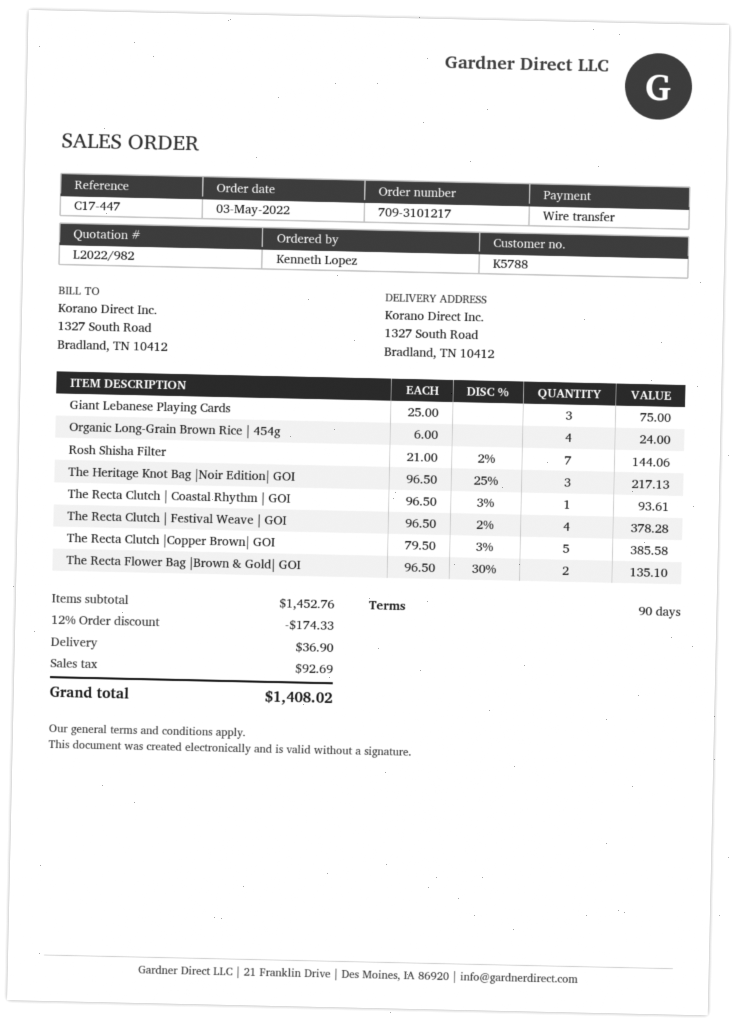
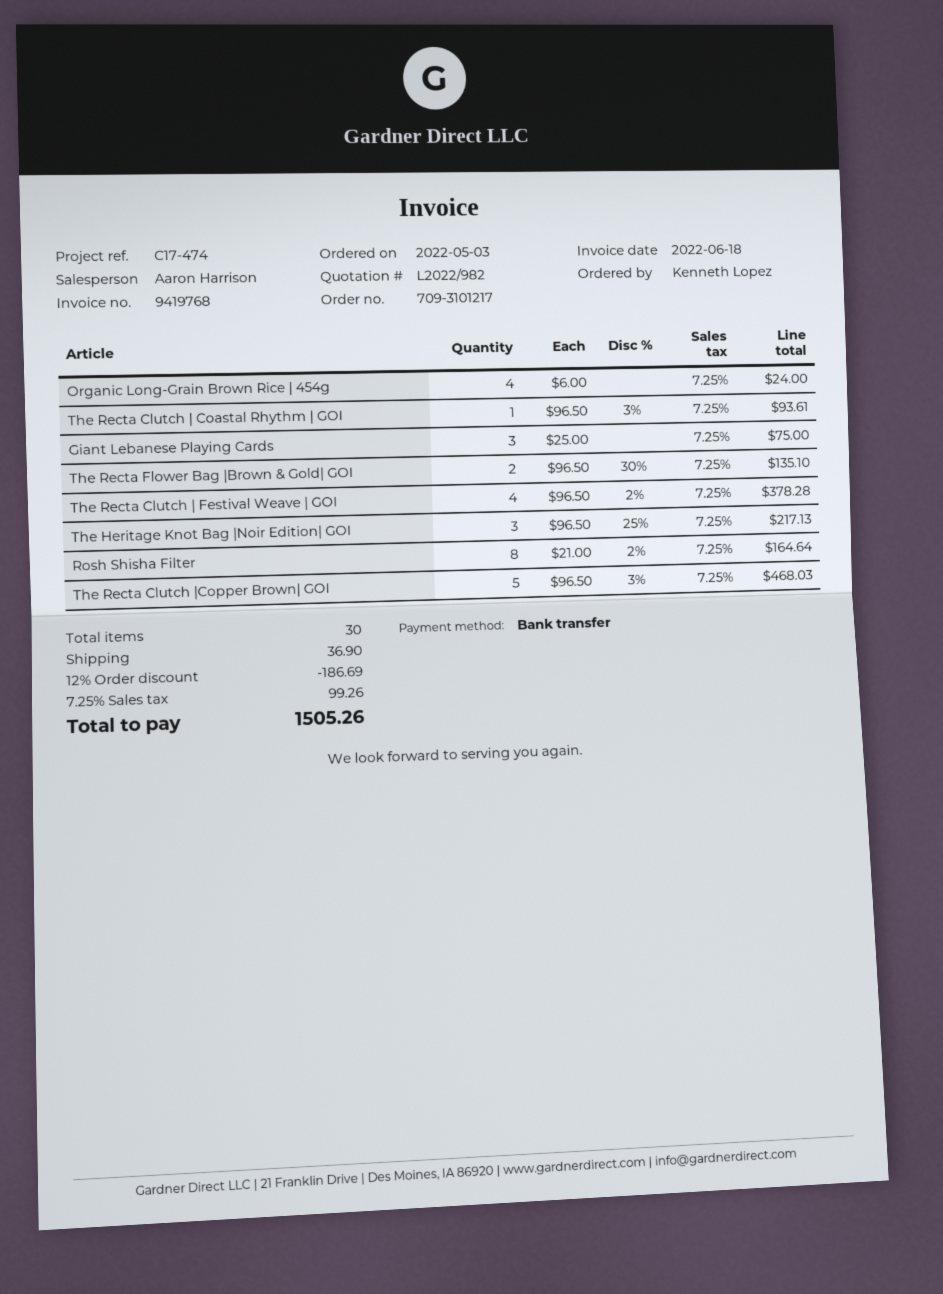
reference: C17-447 -> C17-474
Rosh Shisha Filter: 7 x 21.00 - 2% = 144.06 -> 8 x 21.00 - 2% = 164.64
The Recta Clutch |Copper Brown| GOI: 5 x 79.50 - 3% = 385.58 -> 5 x 96.50 - 3% = 468.03
discount: 12% = 174.33 -> 12% = 186.69
tax: 92.69 -> 99.26
total: 1408.02 -> 1505.26

